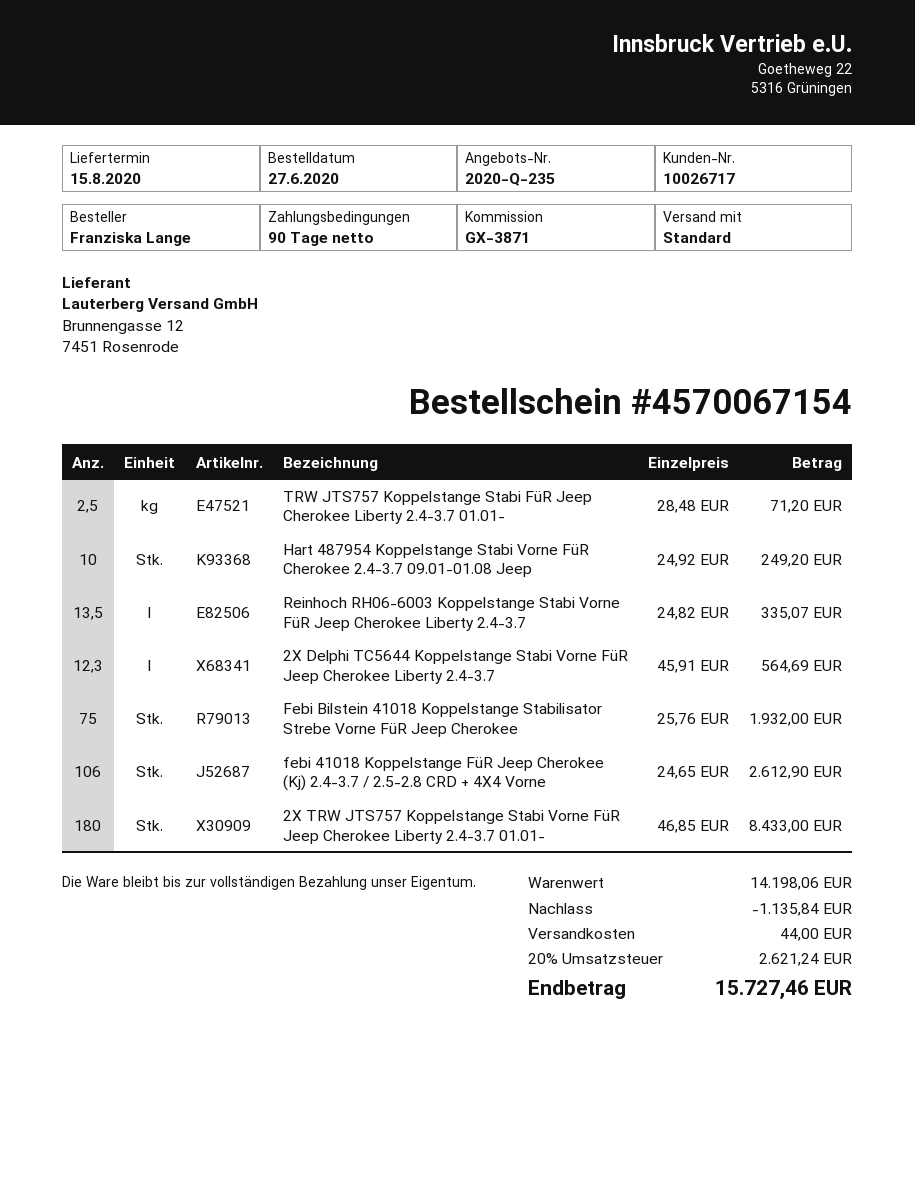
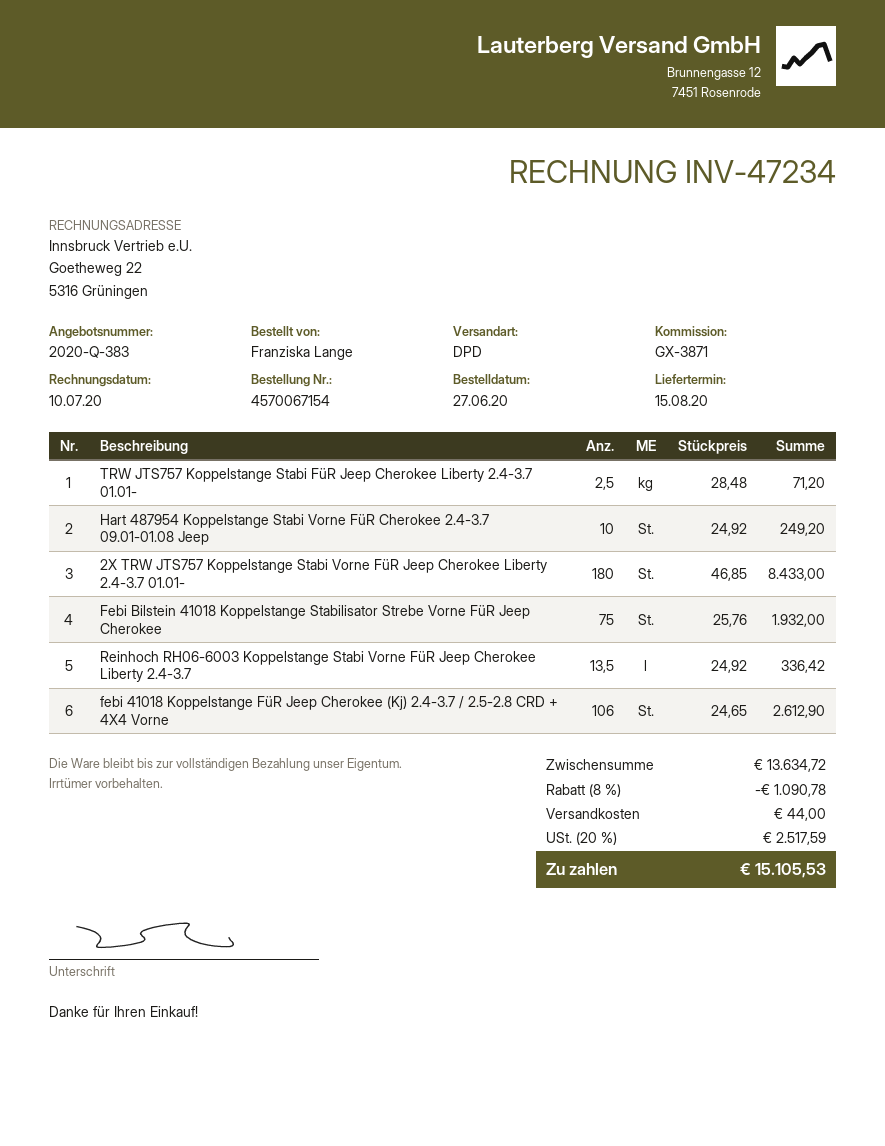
quote number: 2020-Q-235 -> 2020-Q-383
shipping method: standard -> DPD
Reinhoch RH06-6003 Koppelstange Stabi Vorne FüR Jeep Cherokee Liberty 2.4-3.7: 13.5 x 24.82 = 335.07 -> 13.5 x 24.92 = 336.42
2X Delphi TC5644 Koppelstange Stabi Vorne FüR Jeep Cherokee Liberty 2.4-3.7: 12.3 x 45.91 = 564.69 -> none
subtotal: 14198.06 -> 13634.72
discount: 1135.84 -> 1090.78
tax: 20% = 2621.24 -> 20% = 2517.59
total: 15727.46 -> 15105.53

